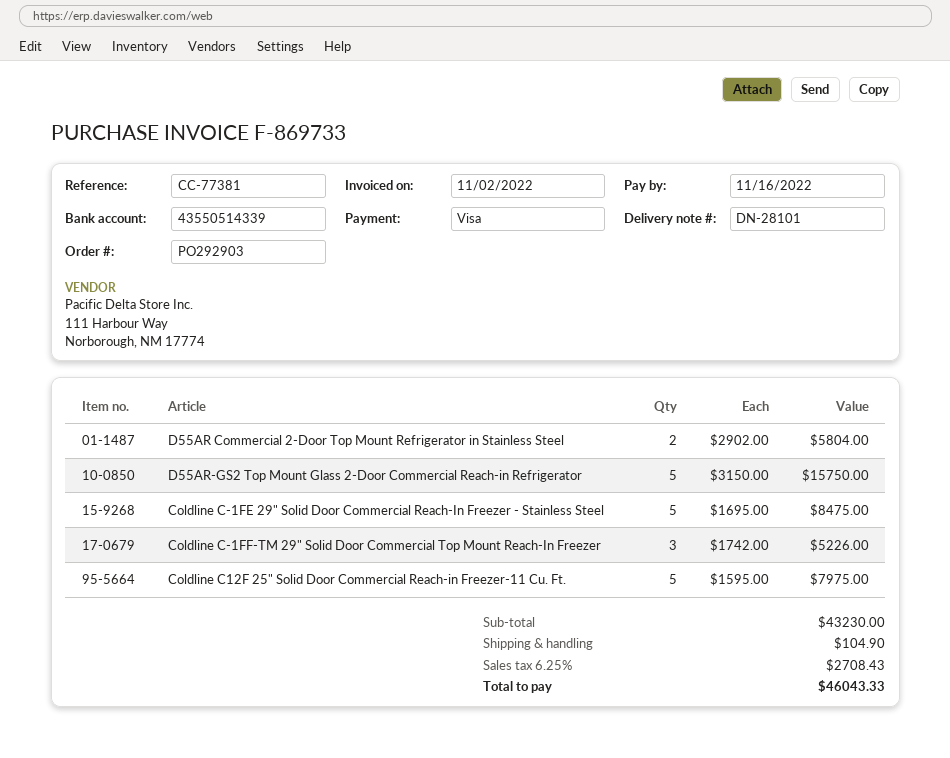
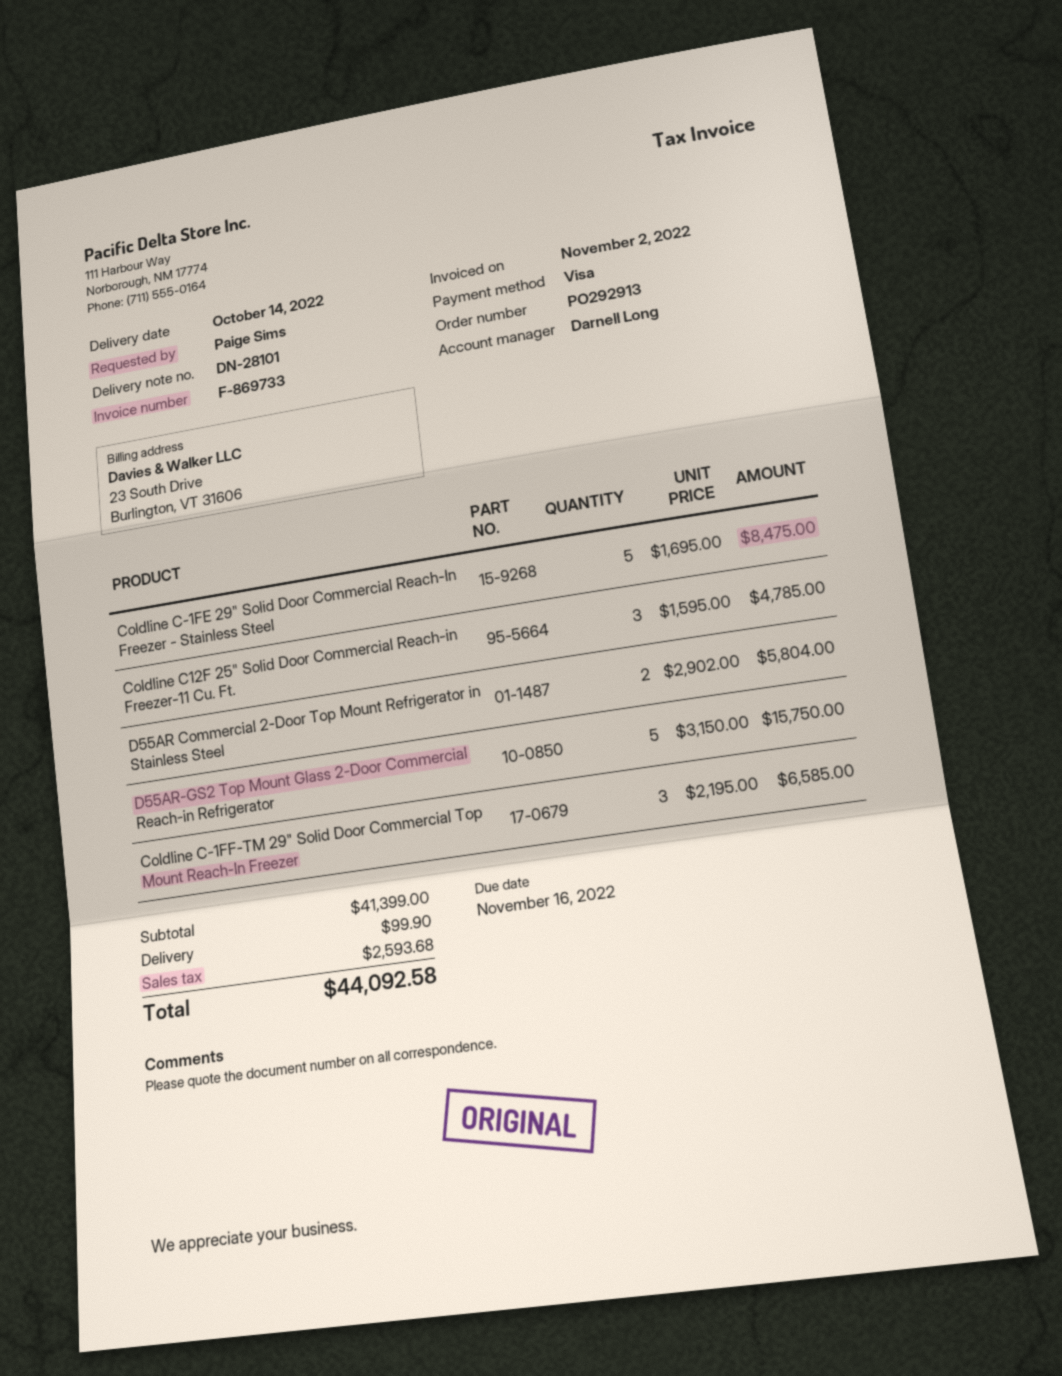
order number: PO292903 -> PO292913
Coldline C-1FF-TM 29" Solid Door Commercial Top Mount Reach-In Freezer: 3 x 1742.00 = 5226.00 -> 3 x 2195.00 = 6585.00
Coldline C12F 25" Solid Door Commercial Reach-in Freezer-11 Cu. Ft.: 5 x 1595.00 = 7975.00 -> 3 x 1595.00 = 4785.00
subtotal: 43230.00 -> 41399.00
shipping: 104.90 -> 99.90
tax: 2708.43 -> 2593.68
total: 46043.33 -> 44092.58

